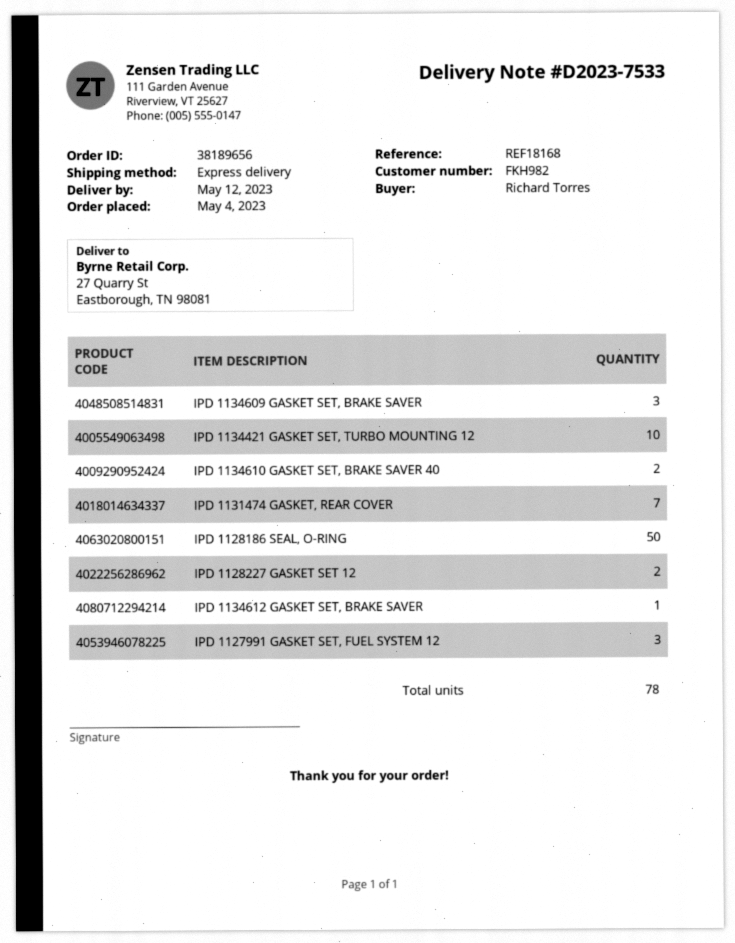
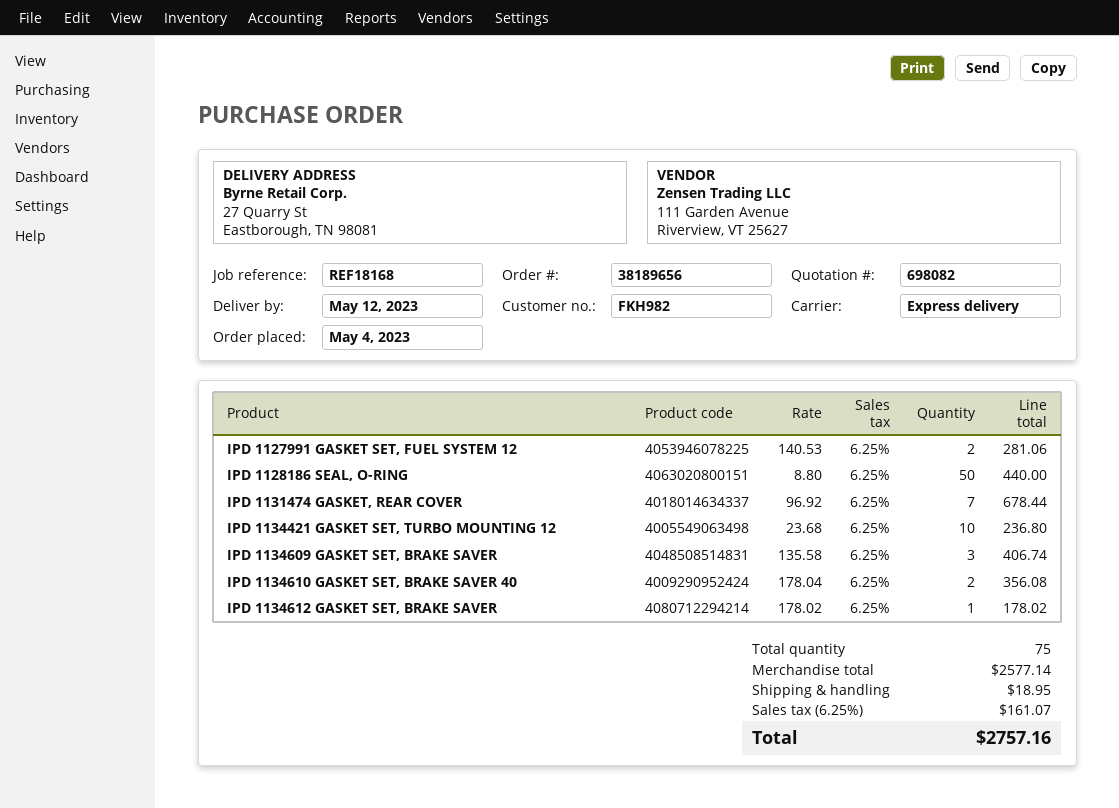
IPD 1128227 GASKET SET 12: 2 -> none
IPD 1127991 GASKET SET, FUEL SYSTEM 12: 3 -> 2
total quantity: 78 -> 75

